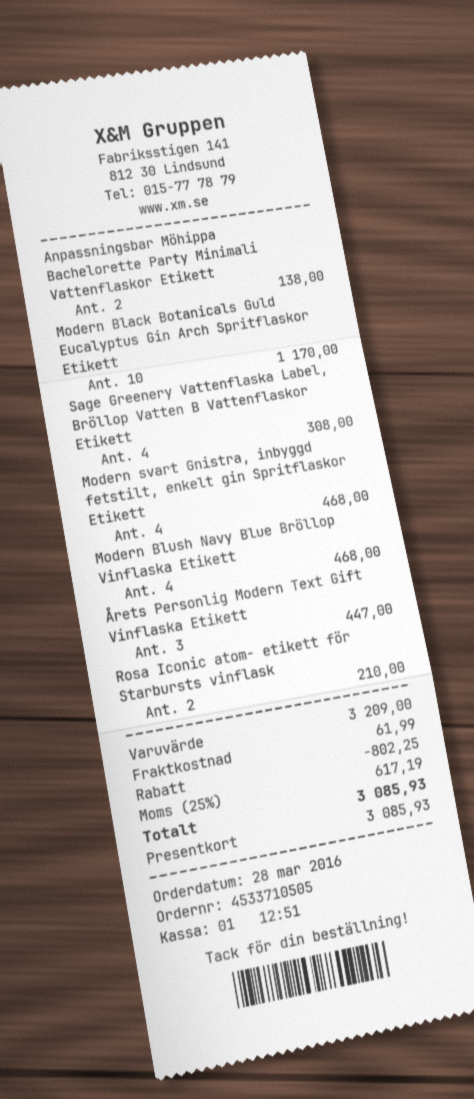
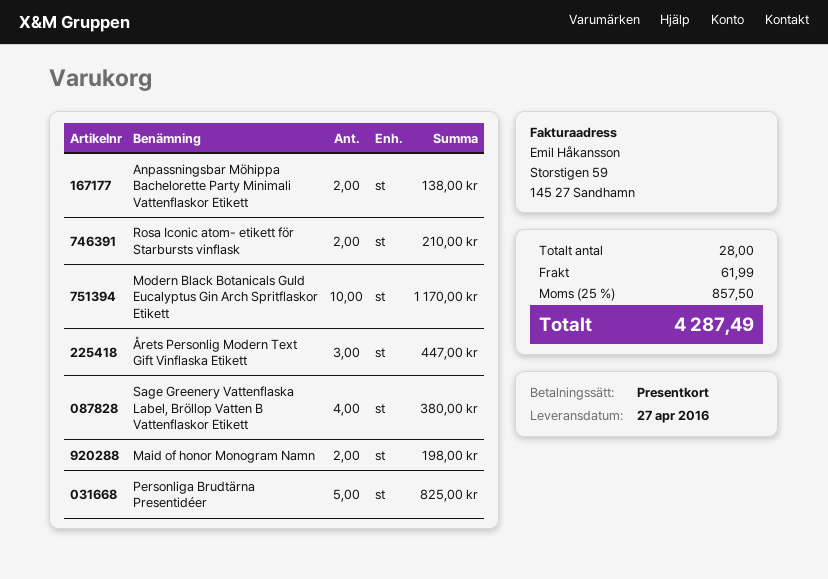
Sage Greenery Vattenflaska Label, Bröllop Vatten B Vattenflaskor Etikett: 4 for 308.00 -> 4 for 380.00
Modern svart Gnistra, inbyggd fetstilt, enkelt gin Spritflaskor Etikett: 4 for 468.00 -> none
Modern Blush Navy Blue Bröllop Vinflaska Etikett: 4 for 468.00 -> none
Maid of honor Monogram Namn: none -> 2 for 198.00
Personliga Brudtärna Presentidéer: none -> 5 for 825.00
discount: 802.25 -> none
tax: 25% = 617.19 -> 25% = 857.50
total: 3085.93 -> 4287.49

